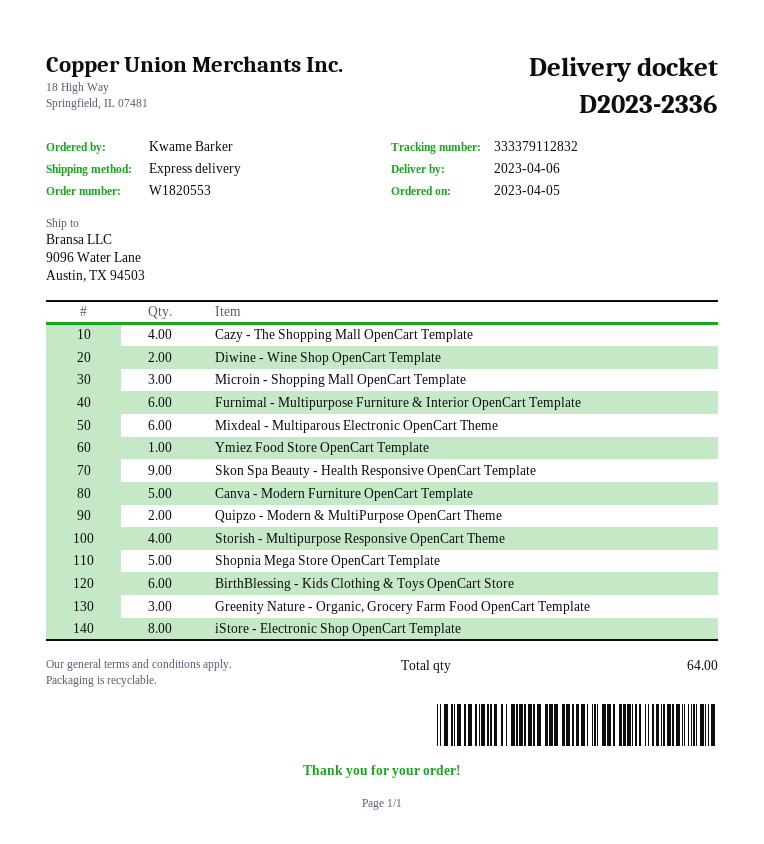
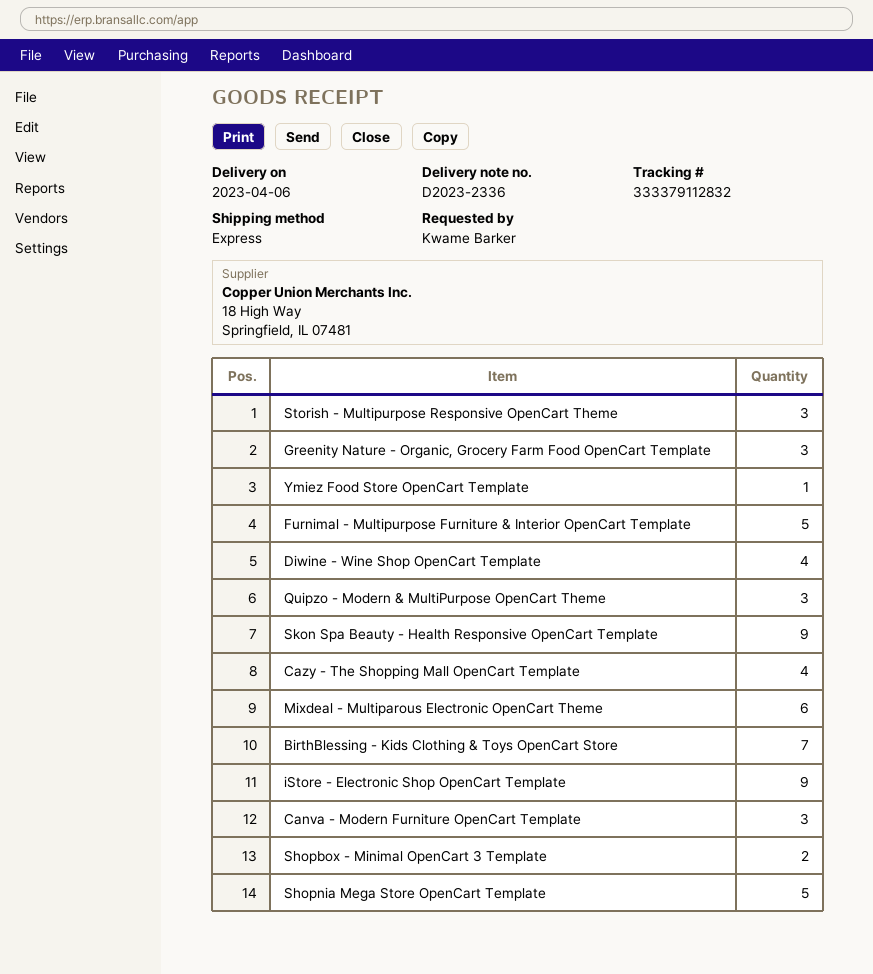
Diwine - Wine Shop OpenCart Template: 2 -> 4
Microin - Shopping Mall OpenCart Template: 3 -> none
Furnimal - Multipurpose Furniture & Interior OpenCart Template: 6 -> 5
Canva - Modern Furniture OpenCart Template: 5 -> 3
Quipzo - Modern & MultiPurpose OpenCart Theme: 2 -> 3
Storish - Multipurpose Responsive OpenCart Theme: 4 -> 3
BirthBlessing - Kids Clothing & Toys OpenCart Store: 6 -> 7
iStore - Electronic Shop OpenCart Template: 8 -> 9
Shopbox - Minimal OpenCart 3 Template: none -> 2

